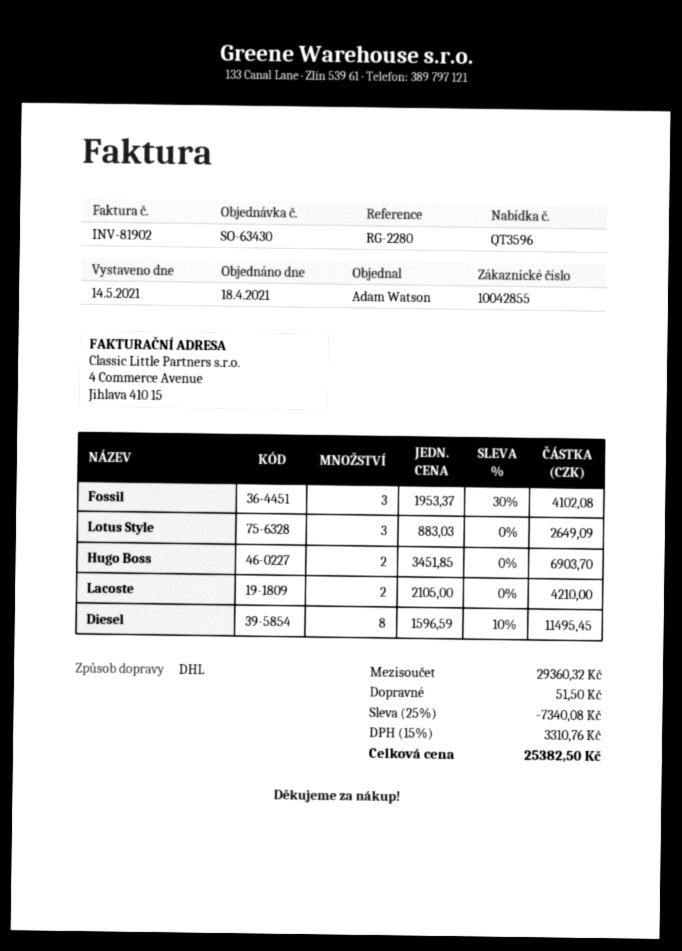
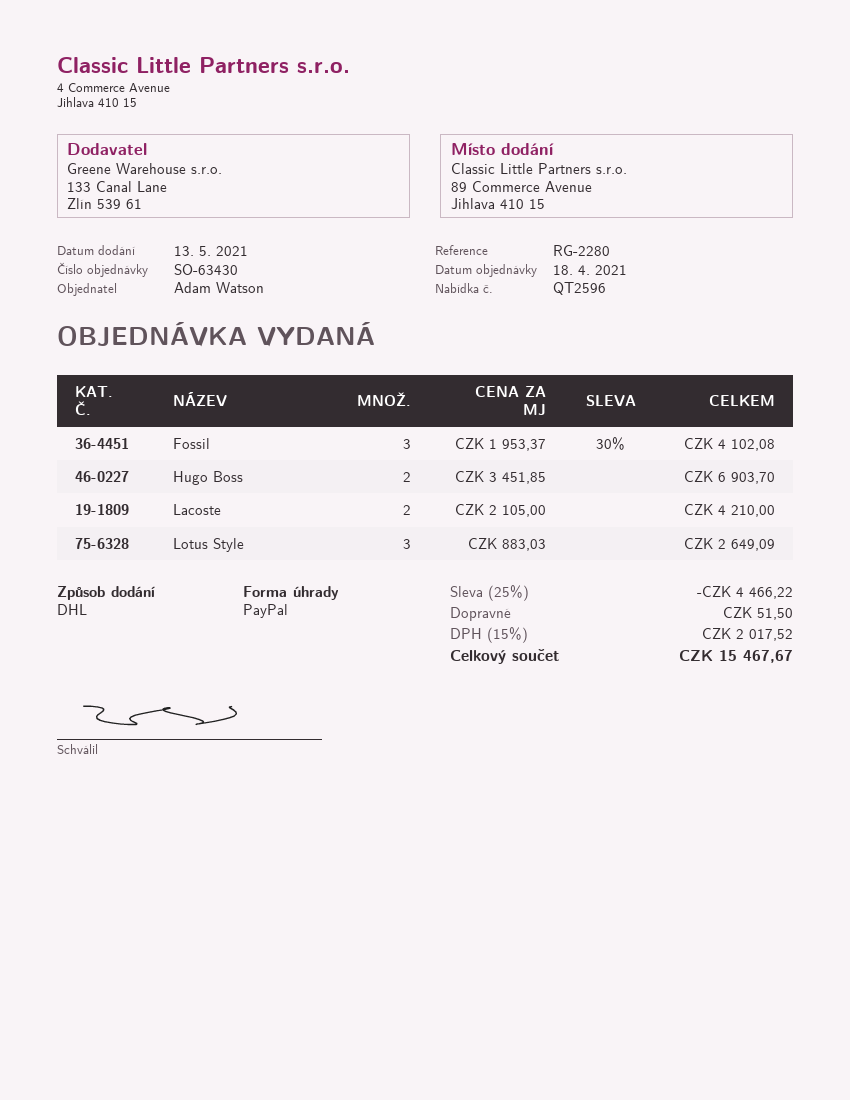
quote number: QT3596 -> QT2596
Diesel: 8 x 1596.59 - 10% = 11495.45 -> none
discount: 25% = 7340.08 -> 25% = 4466.22
tax: 15% = 3310.76 -> 15% = 2017.52
total: 25382.50 -> 15467.67

